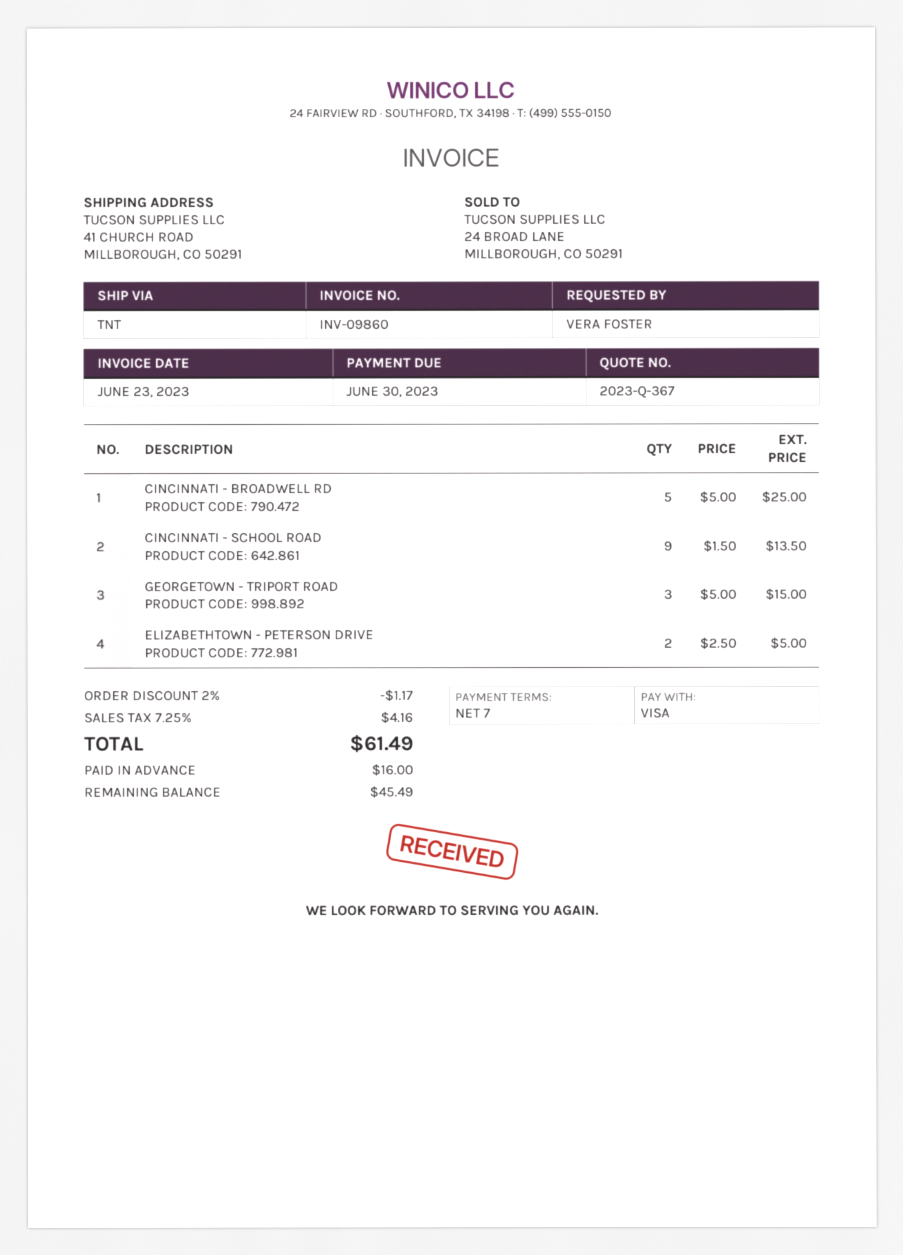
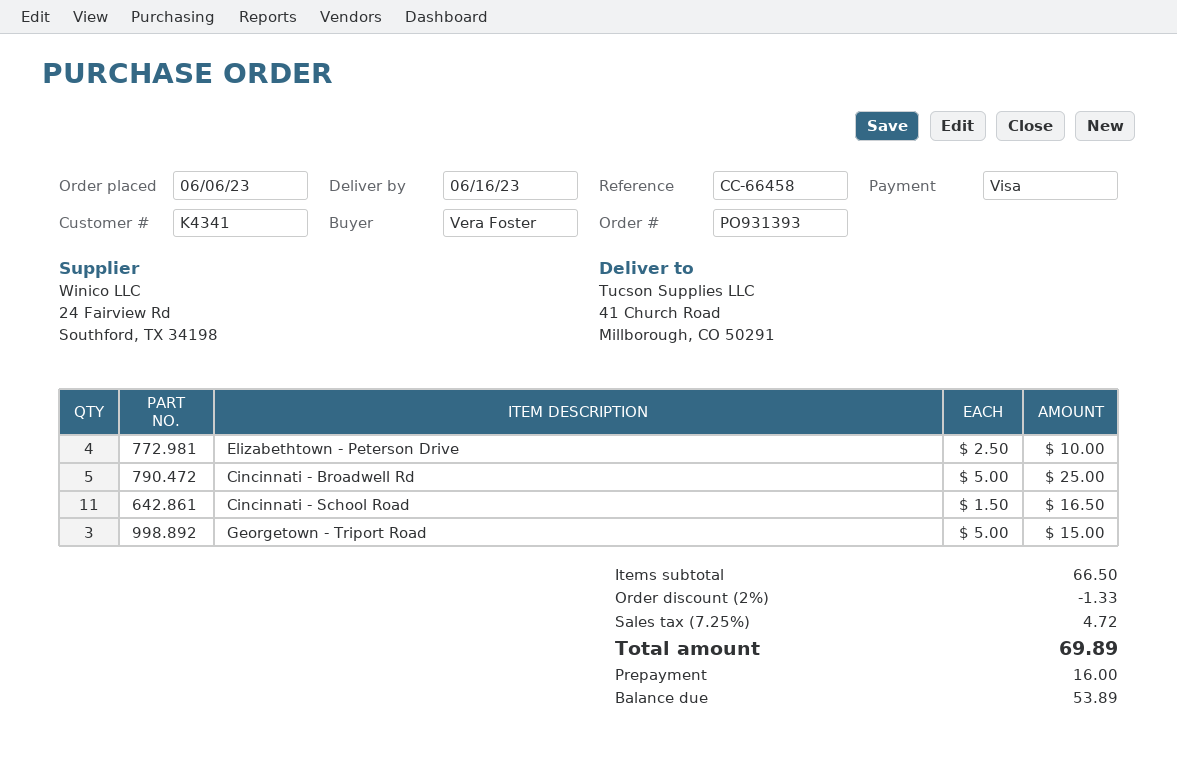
CINCINNATI - SCHOOL ROAD: 9 x 1.50 = 13.50 -> 11 x 1.50 = 16.50
ELIZABETHTOWN - PETERSON DRIVE: 2 x 2.50 = 5.00 -> 4 x 2.50 = 10.00
discount: 2% = 1.17 -> 2% = 1.33
tax: 7.25% = 4.16 -> 7.25% = 4.72
total: 61.49 -> 69.89
balance: 45.49 -> 53.89

